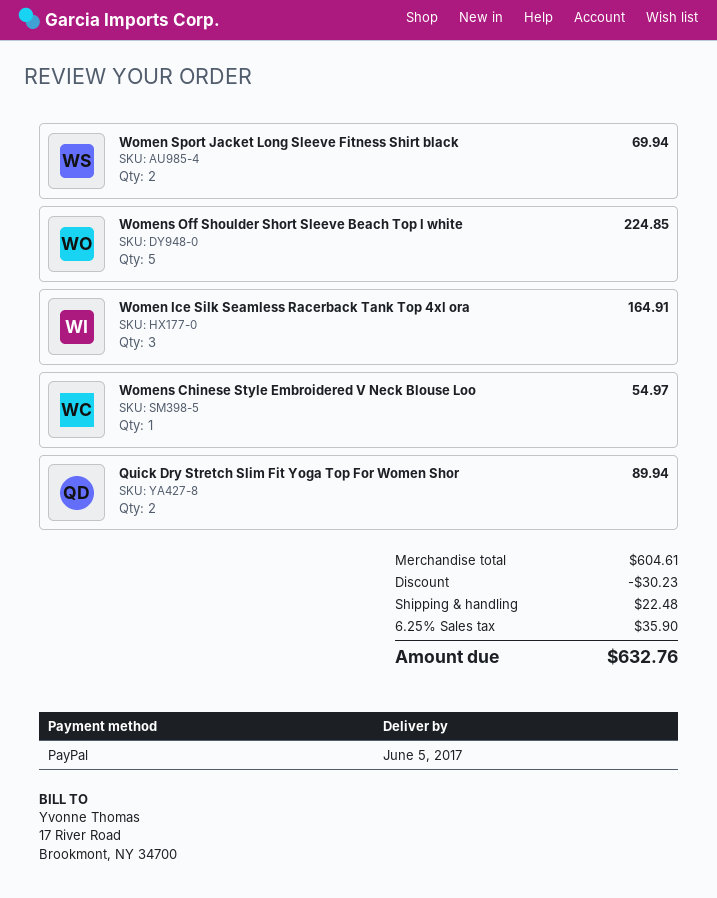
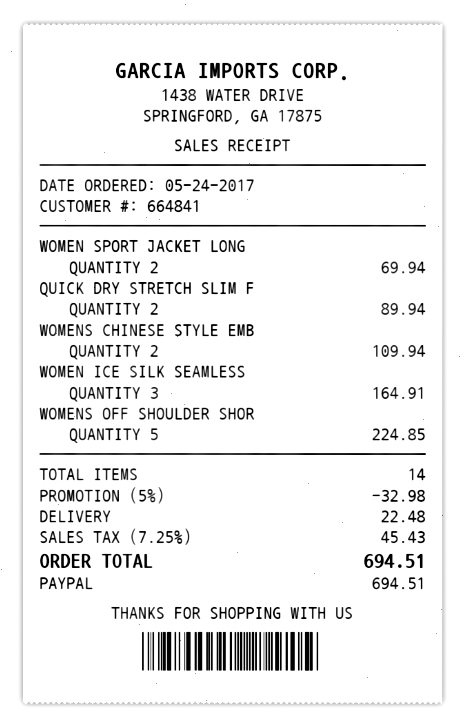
Womens Chinese Style Embroidered V Neck Blouse Loo: 1 for 54.97 -> 2 for 109.94
discount: 30.23 -> 32.98
tax: 6.25% = 35.90 -> 7.25% = 45.43
total: 632.76 -> 694.51

